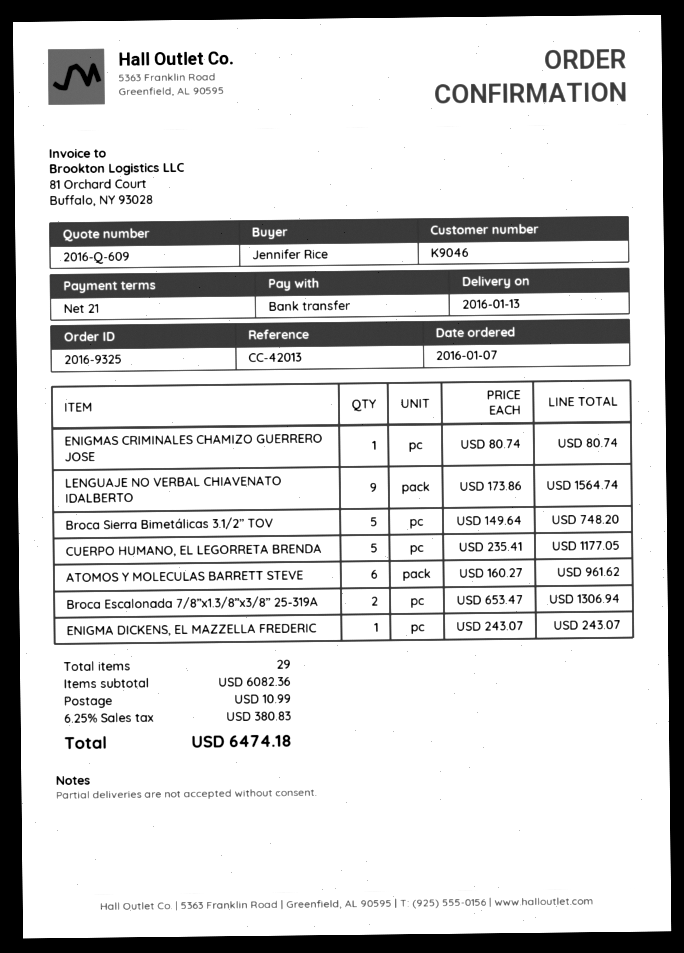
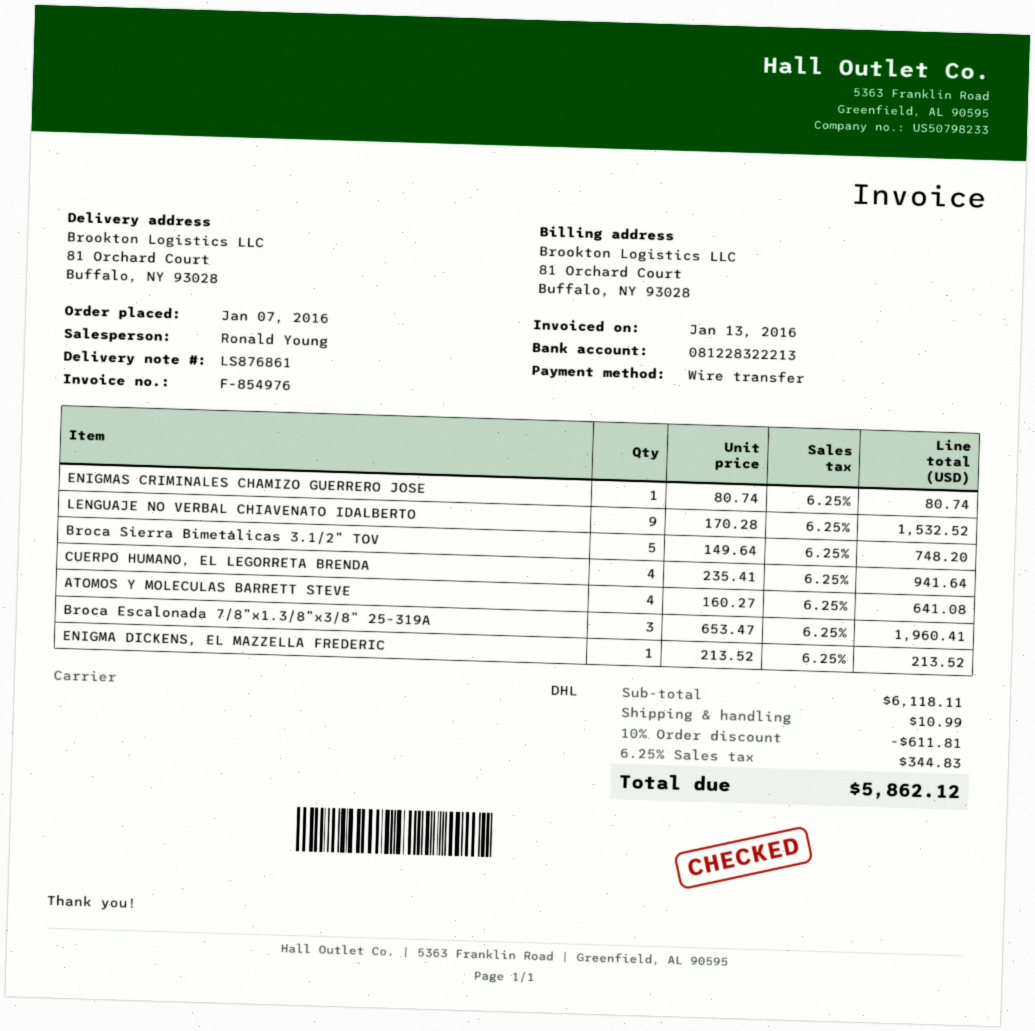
LENGUAJE NO VERBAL CHIAVENATO IDALBERTO: 9 x 173.86 = 1564.74 -> 9 x 170.28 = 1532.52
CUERPO HUMANO, EL LEGORRETA BRENDA: 5 x 235.41 = 1177.05 -> 4 x 235.41 = 941.64
ATOMOS Y MOLECULAS BARRETT STEVE: 6 x 160.27 = 961.62 -> 4 x 160.27 = 641.08
Broca Escalonada 7/8”x1.3/8”x3/8” 25-319A: 2 x 653.47 = 1306.94 -> 3 x 653.47 = 1960.41
ENIGMA DICKENS, EL MAZZELLA FREDERIC: 1 x 243.07 = 243.07 -> 1 x 213.52 = 213.52
subtotal: 6082.36 -> 6118.11
discount: none -> 10% = 611.81
tax: 6.25% = 380.83 -> 6.25% = 344.83
total: 6474.18 -> 5862.12

